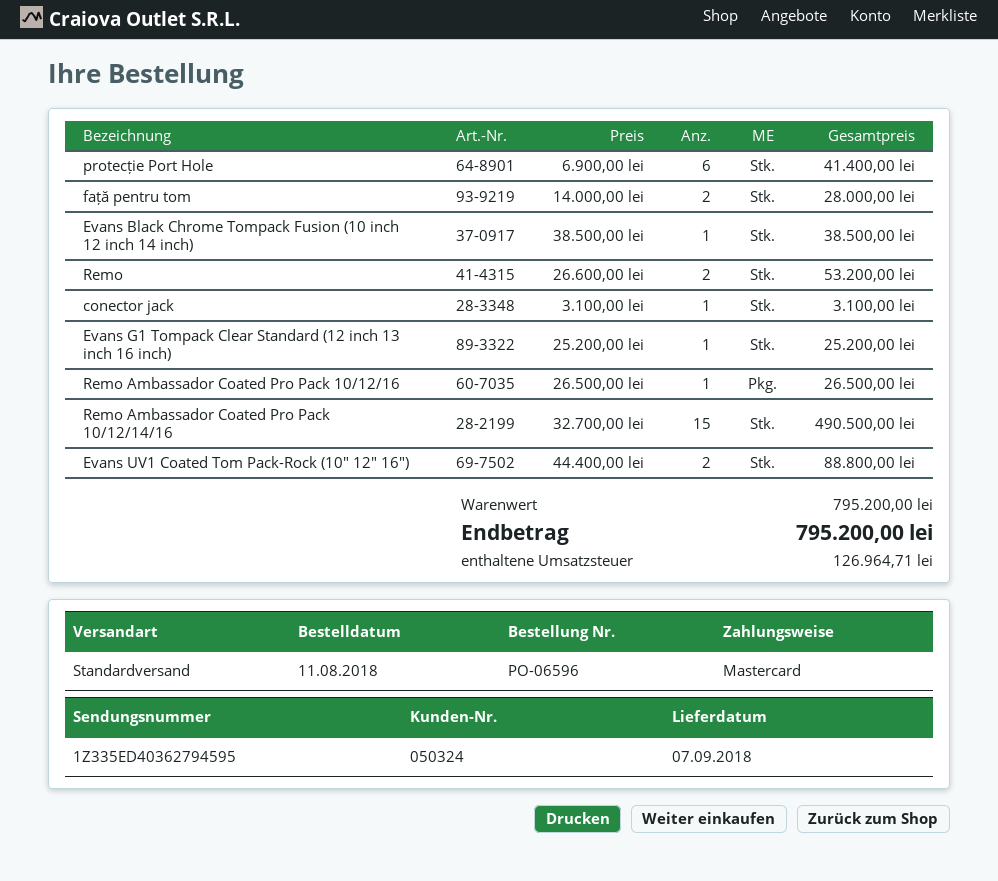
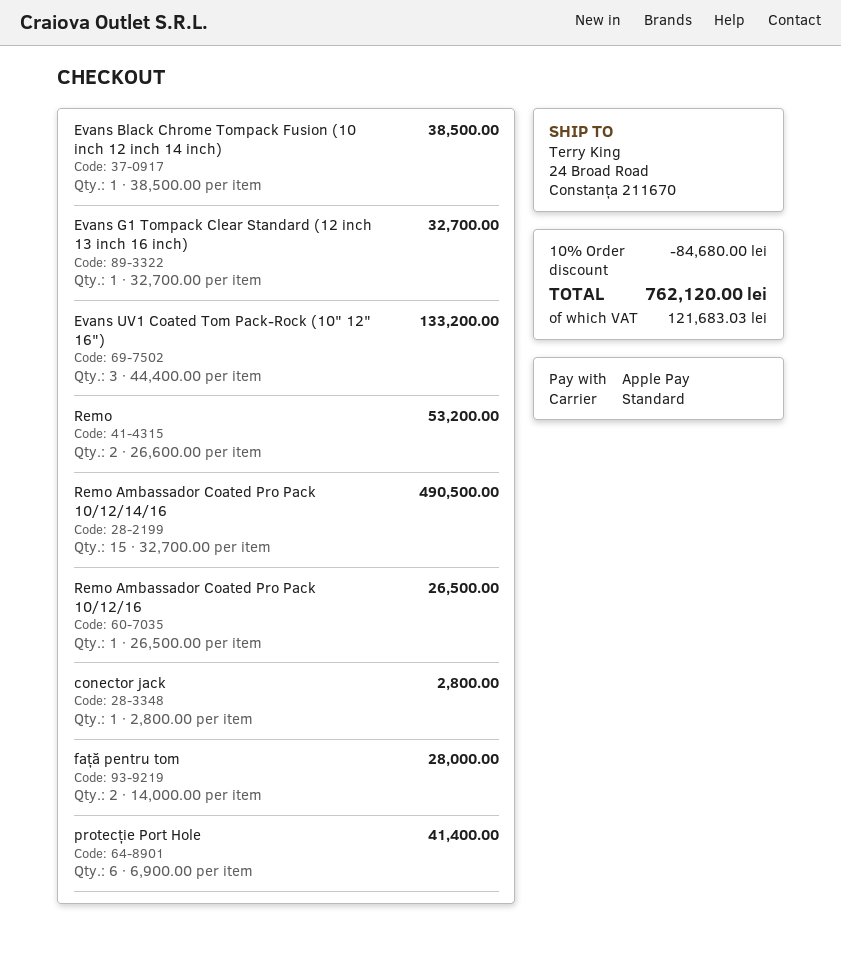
payment method: Mastercard -> Apple Pay
conector jack: 1 x 3100.00 = 3100.00 -> 1 x 2800.00 = 2800.00
Evans G1 Tompack Clear Standard (12 inch 13 inch 16 inch): 1 x 25200.00 = 25200.00 -> 1 x 32700.00 = 32700.00
Evans UV1 Coated Tom Pack-Rock (10" 12" 16"): 2 x 44400.00 = 88800.00 -> 3 x 44400.00 = 133200.00
discount: none -> 10% = 84680.00
tax: 126964.71 -> 121683.03
total: 795200.00 -> 762120.00

